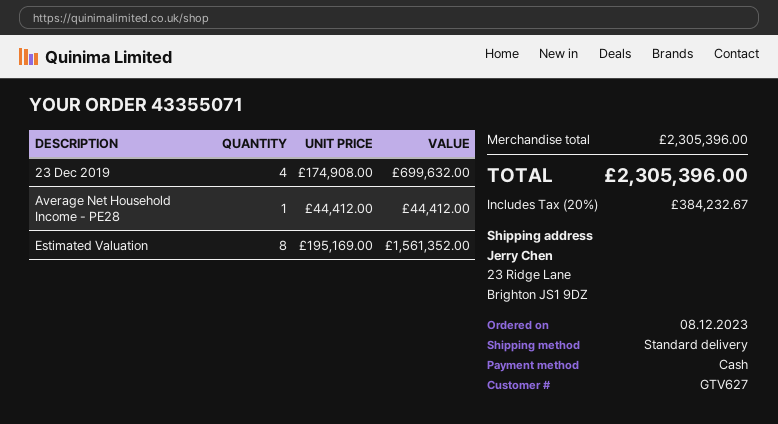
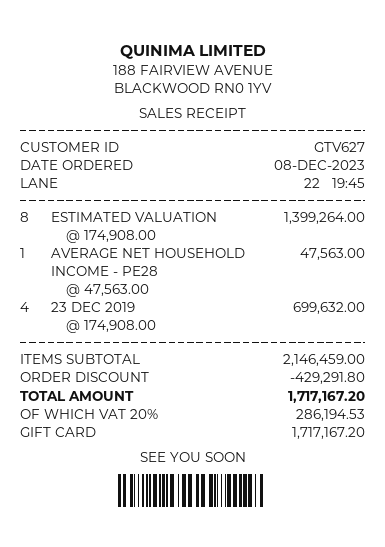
payment method: cash -> gift card
Average Net Household Income - PE28: 1 x 44412.00 = 44412.00 -> 1 x 47563.00 = 47563.00
Estimated Valuation: 8 x 195169.00 = 1561352.00 -> 8 x 174908.00 = 1399264.00
subtotal: 2305396.00 -> 2146459.00
discount: none -> 429291.80
tax: 20% = 384232.67 -> 20% = 286194.53
total: 2305396.00 -> 1717167.20

